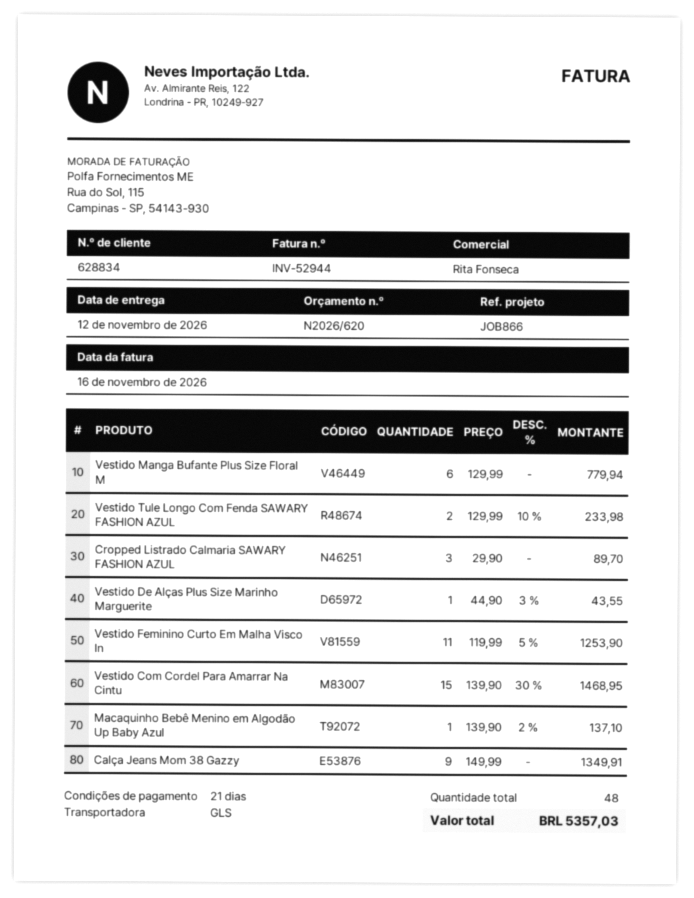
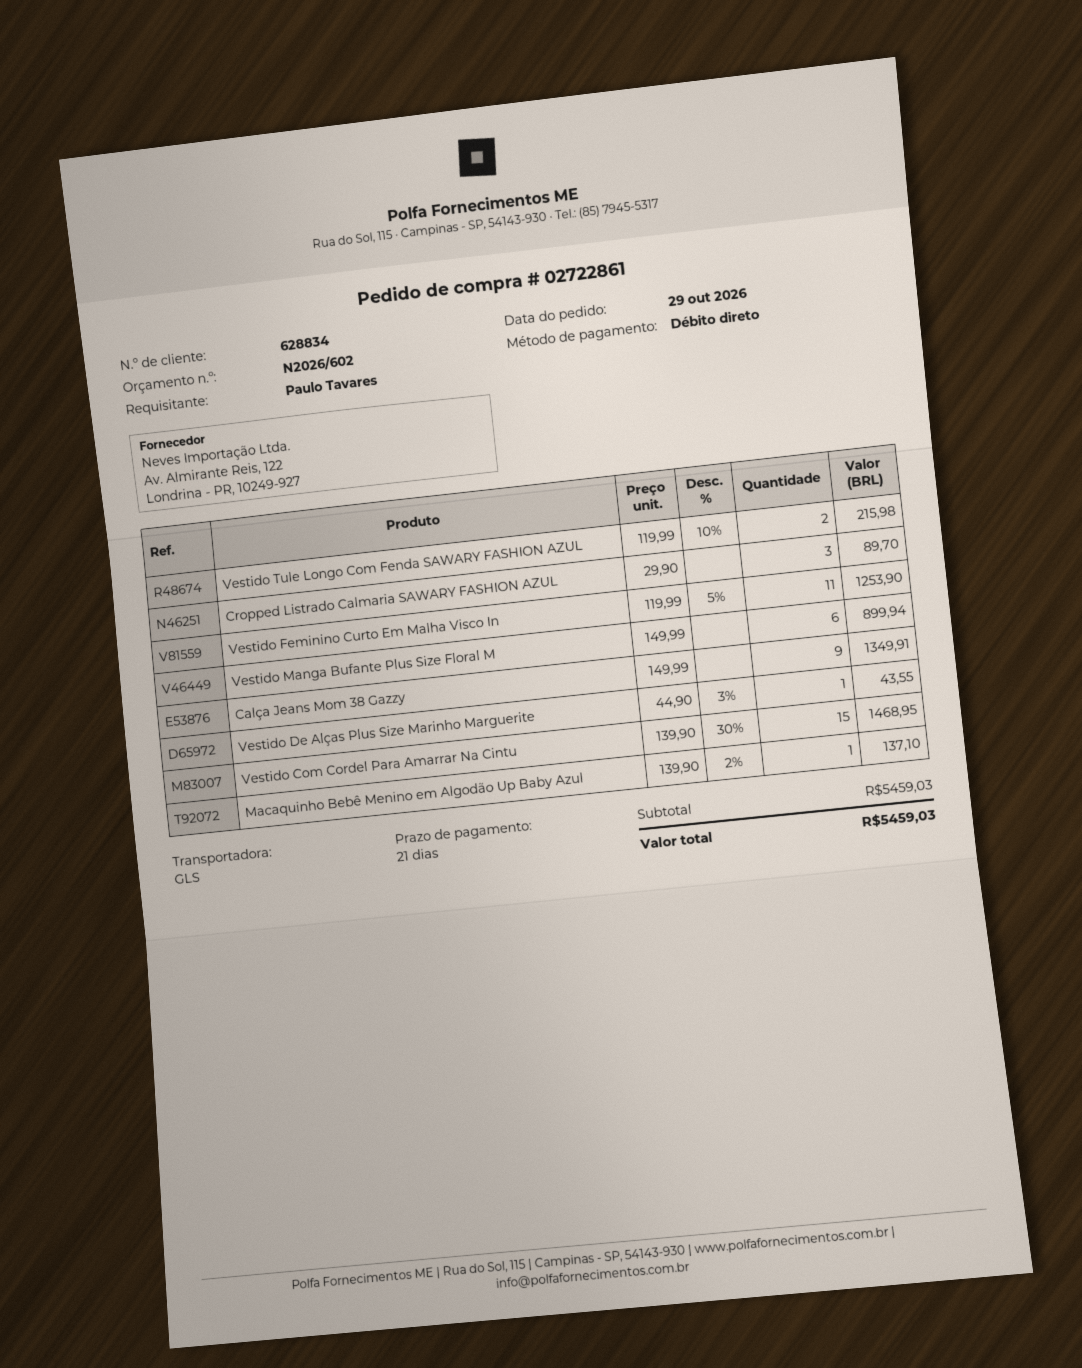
quote number: N2026/620 -> N2026/602
Vestido Manga Bufante Plus Size Floral M: 6 x 129.99 = 779.94 -> 6 x 149.99 = 899.94
Vestido Tule Longo Com Fenda SAWARY FASHION AZUL: 2 x 129.99 - 10% = 233.98 -> 2 x 119.99 - 10% = 215.98
total: 5357.03 -> 5459.03

